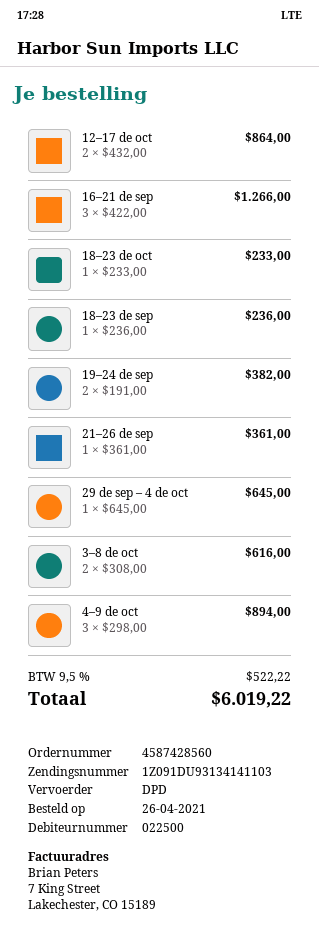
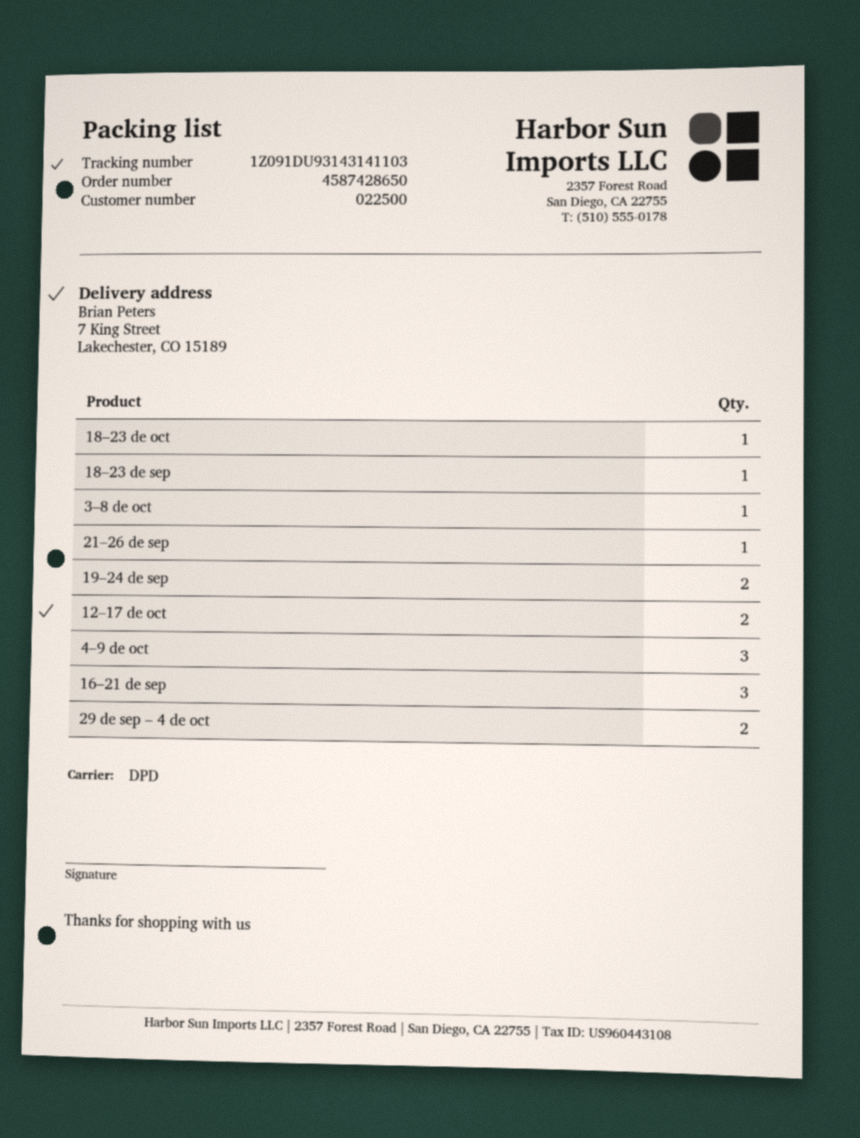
order number: 4587428560 -> 4587428650
tracking number: 1Z091DU93134141103 -> 1Z091DU93143141103
29 de sep – 4 de oct: 1 -> 2
3–8 de oct: 2 -> 1

